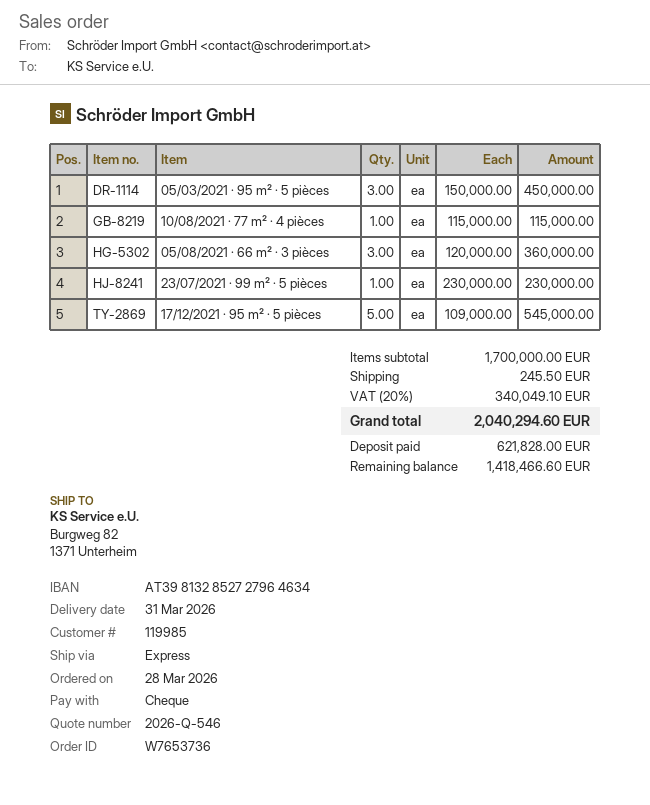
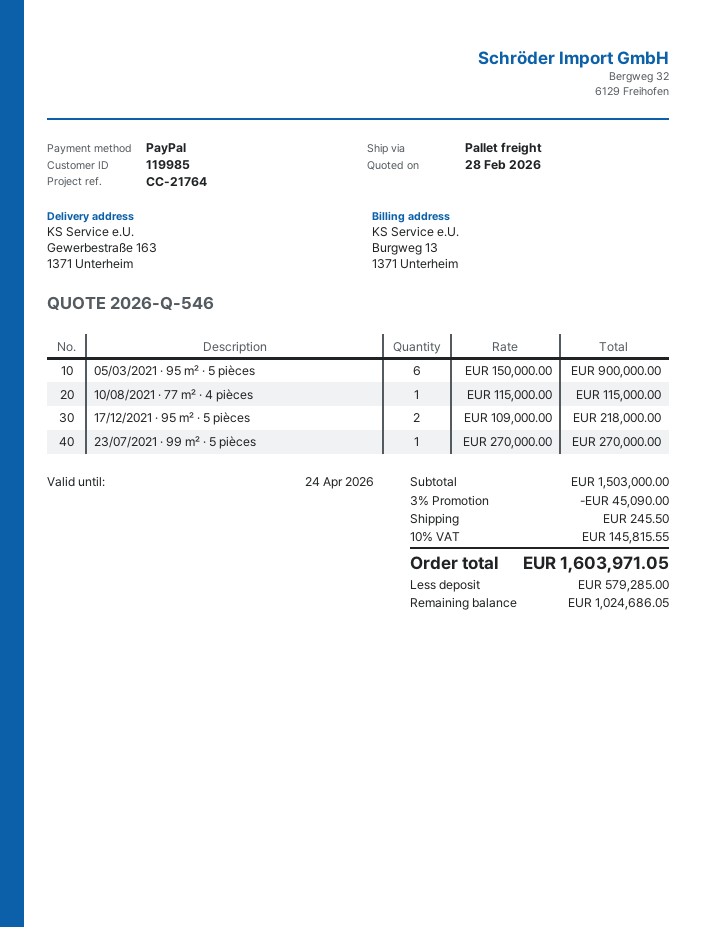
payment method: cheque -> PayPal
shipping method: express -> pallet freight
ship to: Burgweg 82, 1371 Unterheim -> Gewerbestraße 163, 1371 Unterheim
05/03/2021 · 95 m² · 5 pièces: 3 x 150000.00 = 450000.00 -> 6 x 150000.00 = 900000.00
05/08/2021 · 66 m² · 3 pièces: 3 x 120000.00 = 360000.00 -> none
23/07/2021 · 99 m² · 5 pièces: 1 x 230000.00 = 230000.00 -> 1 x 270000.00 = 270000.00
17/12/2021 · 95 m² · 5 pièces: 5 x 109000.00 = 545000.00 -> 2 x 109000.00 = 218000.00
subtotal: 1700000.00 -> 1503000.00
discount: none -> 3% = 45090.00
tax: 20% = 340049.10 -> 10% = 145815.55
total: 2040294.60 -> 1603971.05
deposit: 621828.00 -> 579285.00
balance: 1418466.60 -> 1024686.05

